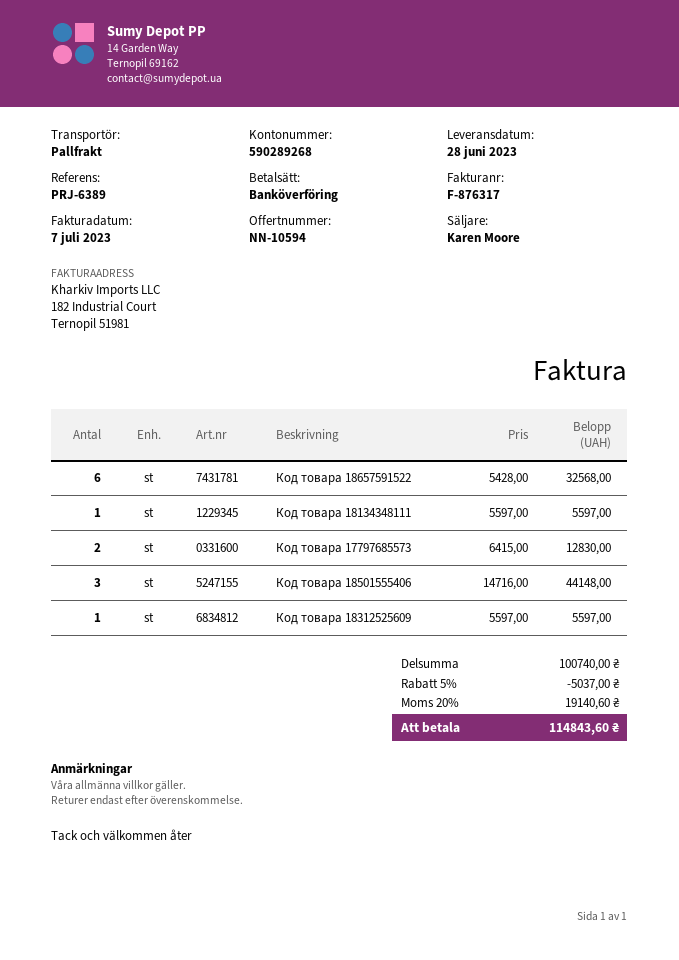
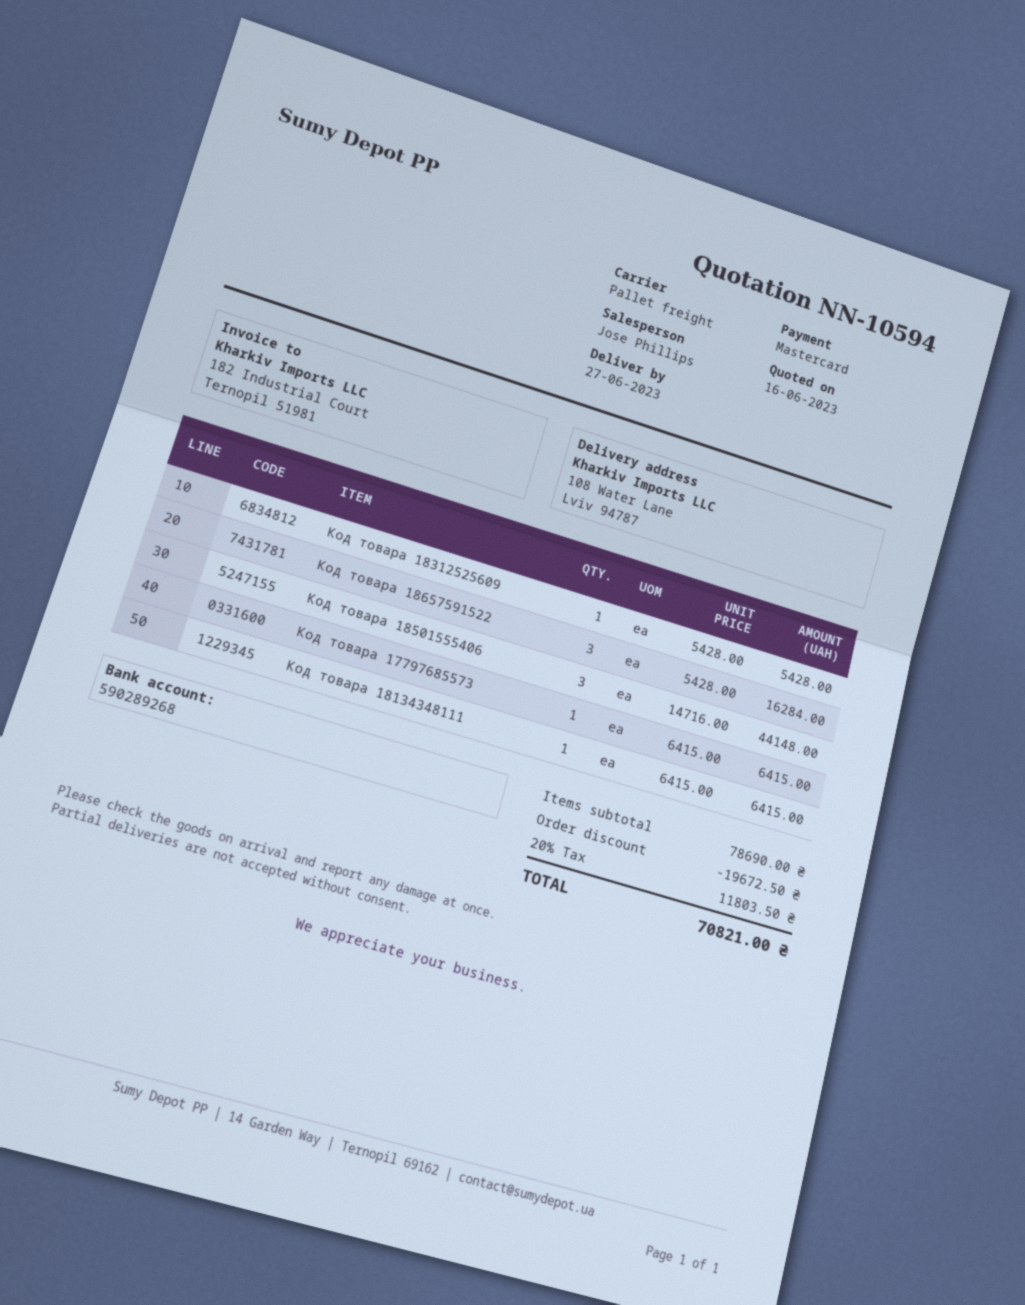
delivery date: 2023-06-28 -> 2023-06-27
sales rep: Karen Moore -> Jose Phillips
payment method: bank transfer -> Mastercard
Код товара 18657591522: 6 x 5428.00 = 32568.00 -> 3 x 5428.00 = 16284.00
Код товара 18134348111: 1 x 5597.00 = 5597.00 -> 1 x 6415.00 = 6415.00
Код товара 17797685573: 2 x 6415.00 = 12830.00 -> 1 x 6415.00 = 6415.00
Код товара 18312525609: 1 x 5597.00 = 5597.00 -> 1 x 5428.00 = 5428.00
subtotal: 100740.00 -> 78690.00
discount: 5037.00 -> 19672.50
tax: 20% = 19140.60 -> 20% = 11803.50
total: 114843.60 -> 70821.00

